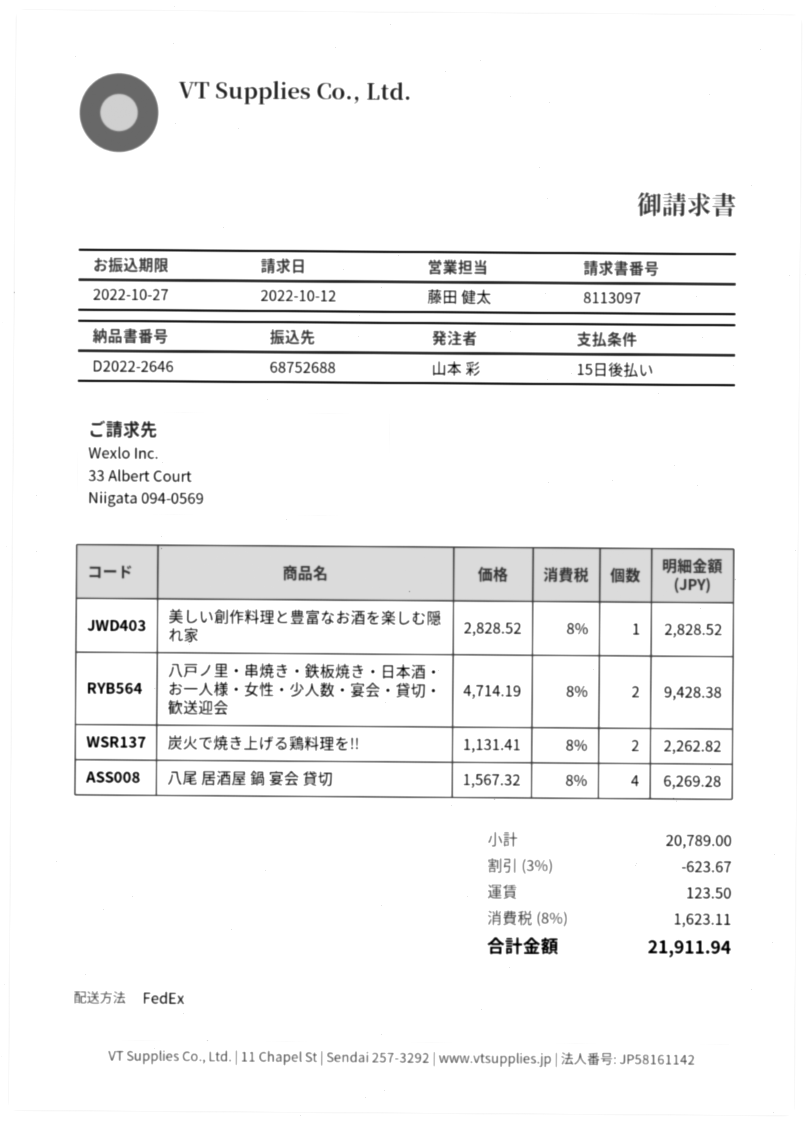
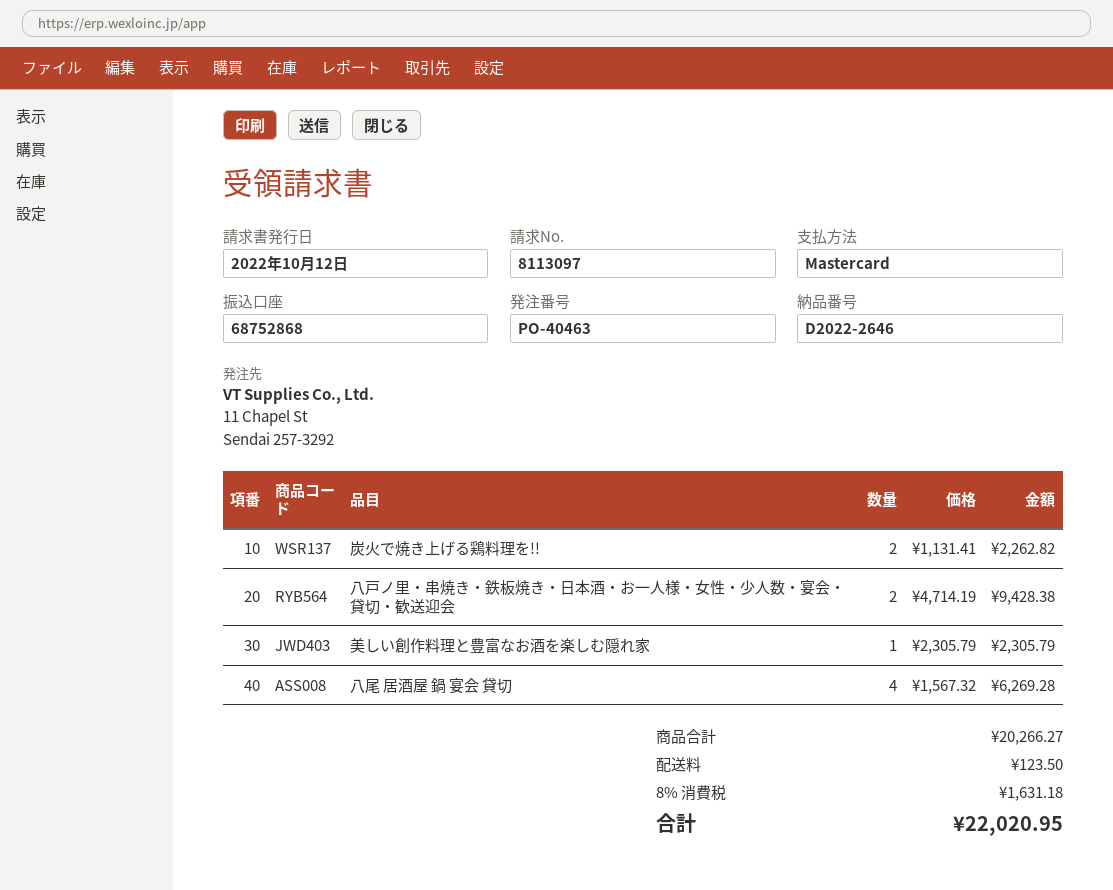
bank account: 68752688 -> 68752868
美しい創作料理と豊富なお酒を楽しむ隠れ家: 1 x 2828.52 = 2828.52 -> 1 x 2305.79 = 2305.79
subtotal: 20789.00 -> 20266.27
discount: 3% = 623.67 -> none
tax: 8% = 1623.11 -> 8% = 1631.18
total: 21911.94 -> 22020.95

